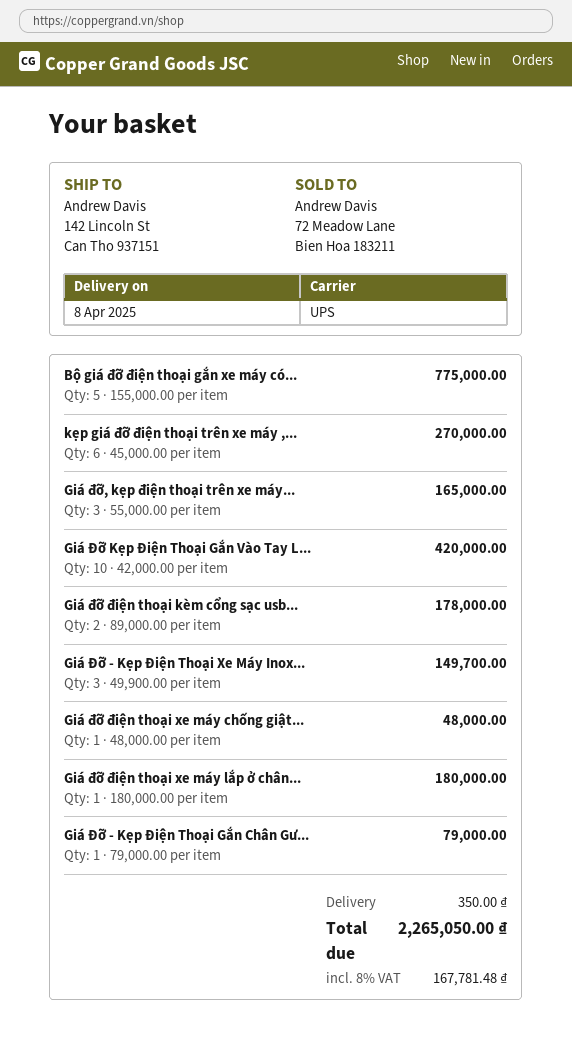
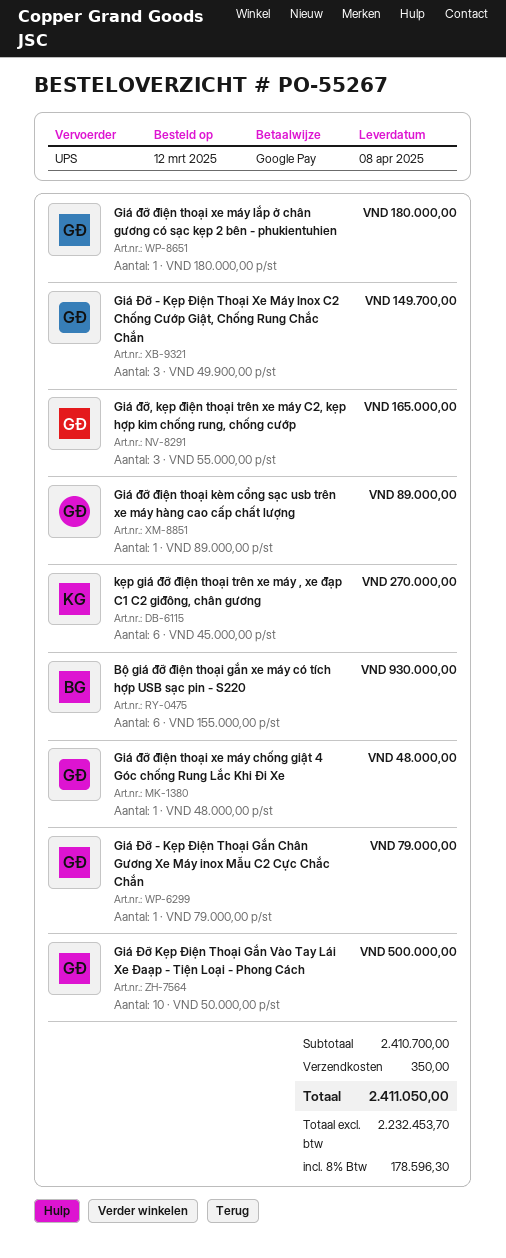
Bộ giá đỡ điện thoại gắn xe máy có...: 5 x 155000.00 = 775000.00 -> 6 x 155000.00 = 930000.00
Giá Đỡ Kẹp Điện Thoại Gắn Vào Tay L...: 10 x 42000.00 = 420000.00 -> 10 x 50000.00 = 500000.00
Giá đỡ điện thoại kèm cổng sạc usb...: 2 x 89000.00 = 178000.00 -> 1 x 89000.00 = 89000.00
tax: 8% = 167781.48 -> 8% = 178596.30
total: 2265050.00 -> 2411050.00

